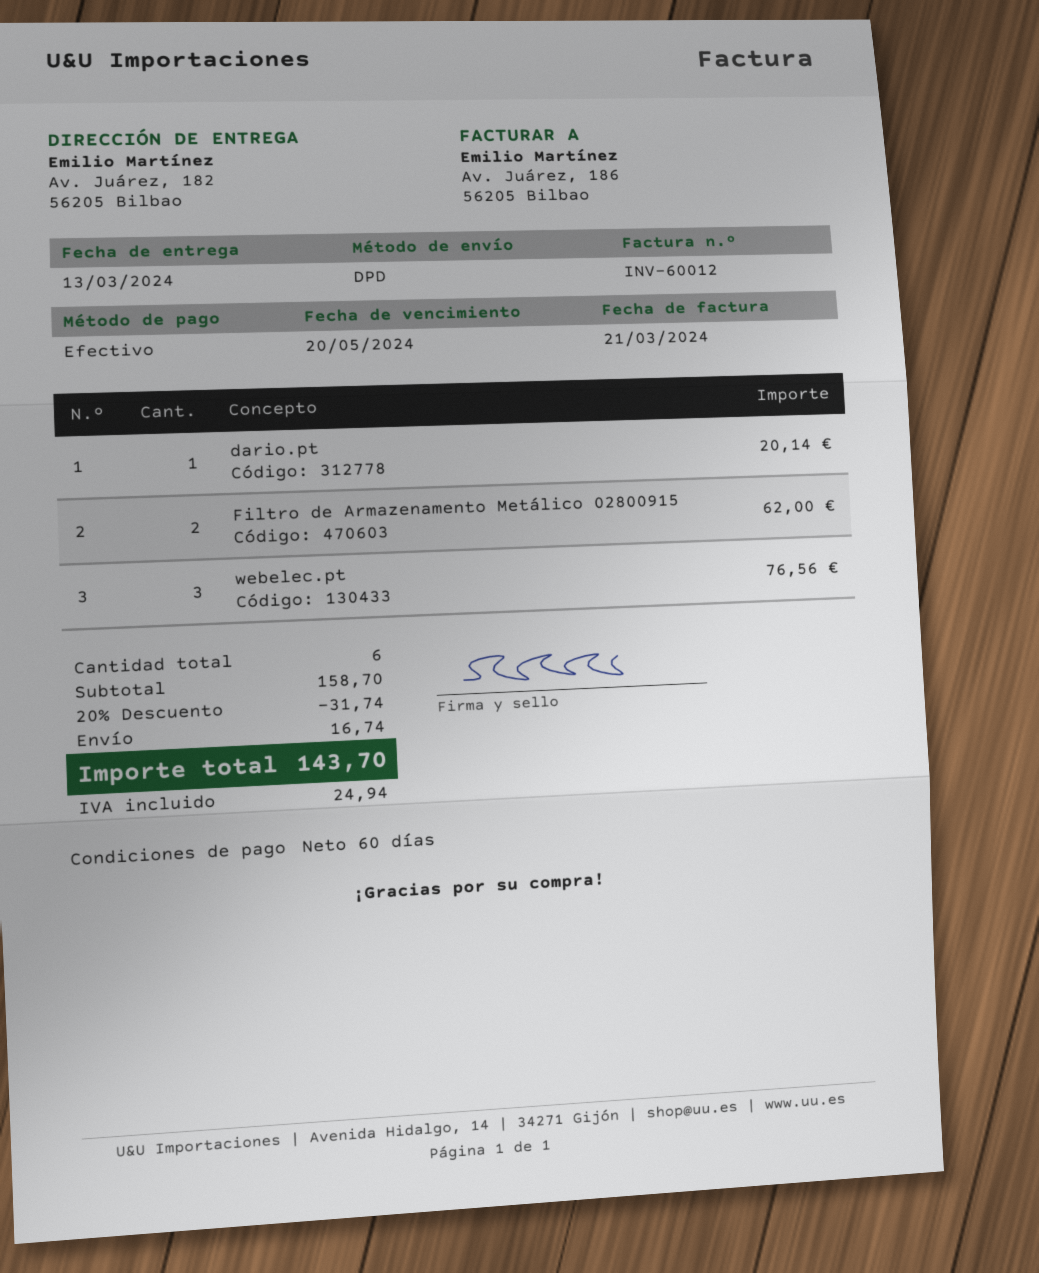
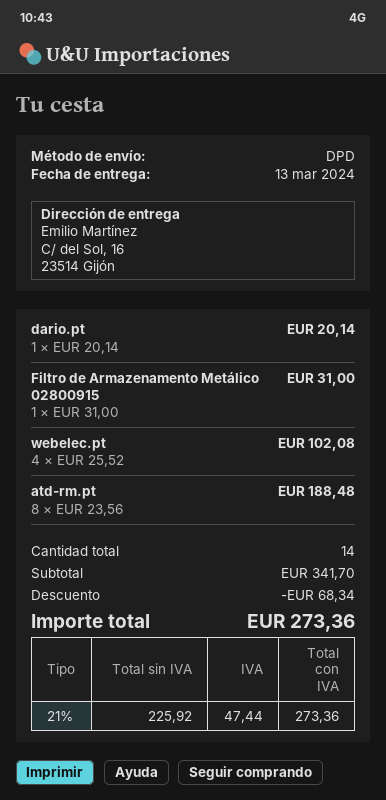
ship to: Av. Juárez, 182, 56205 Bilbao -> C/ del Sol, 16, 23514 Gijón
Filtro de Armazenamento Metálico 02800915: 2 for 62.00 -> 1 for 31.00
webelec.pt: 3 for 76.56 -> 4 for 102.08
atd-rm.pt: none -> 8 for 188.48
total quantity: 6 -> 14
subtotal: 158.70 -> 341.70
discount: 31.74 -> 68.34
shipping: 16.74 -> none
tax: 24.94 -> 47.44
total: 143.70 -> 273.36

